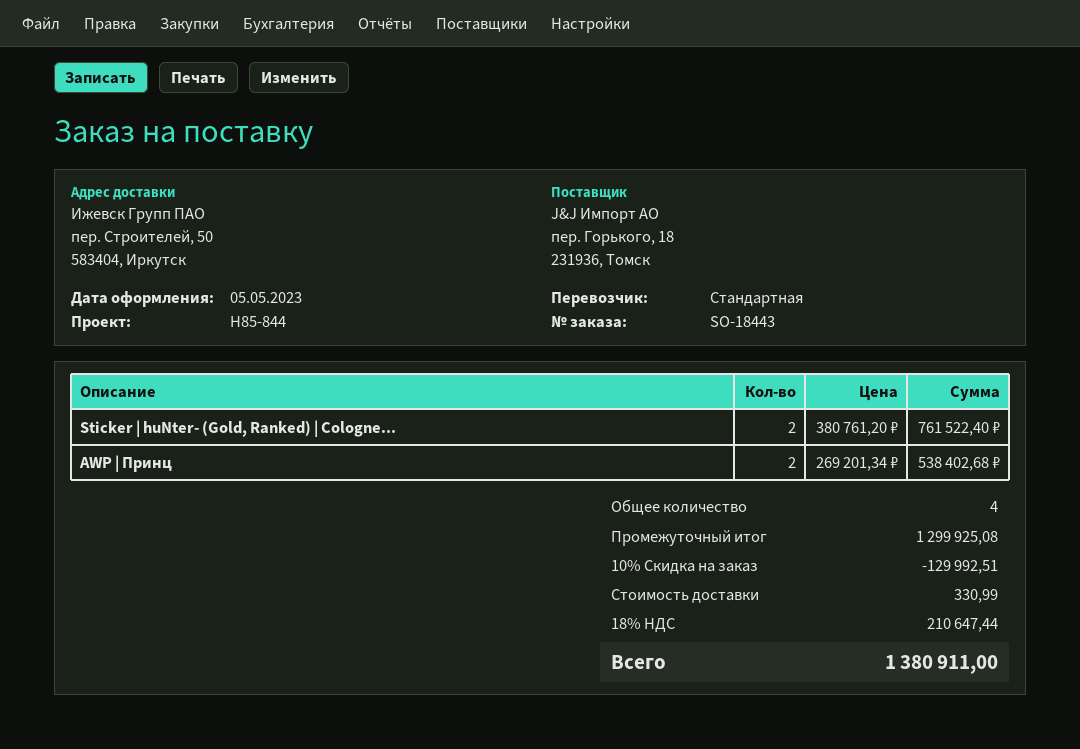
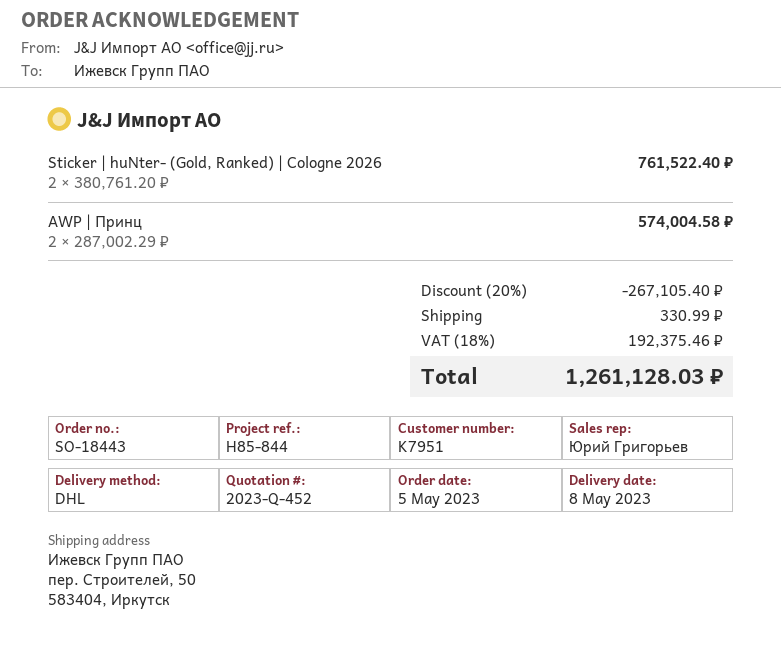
shipping method: standard -> DHL
AWP | Принц: 2 x 269201.34 = 538402.68 -> 2 x 287002.29 = 574004.58
discount: 10% = 129992.51 -> 20% = 267105.40
tax: 18% = 210647.44 -> 18% = 192375.46
total: 1380911.00 -> 1261128.03

